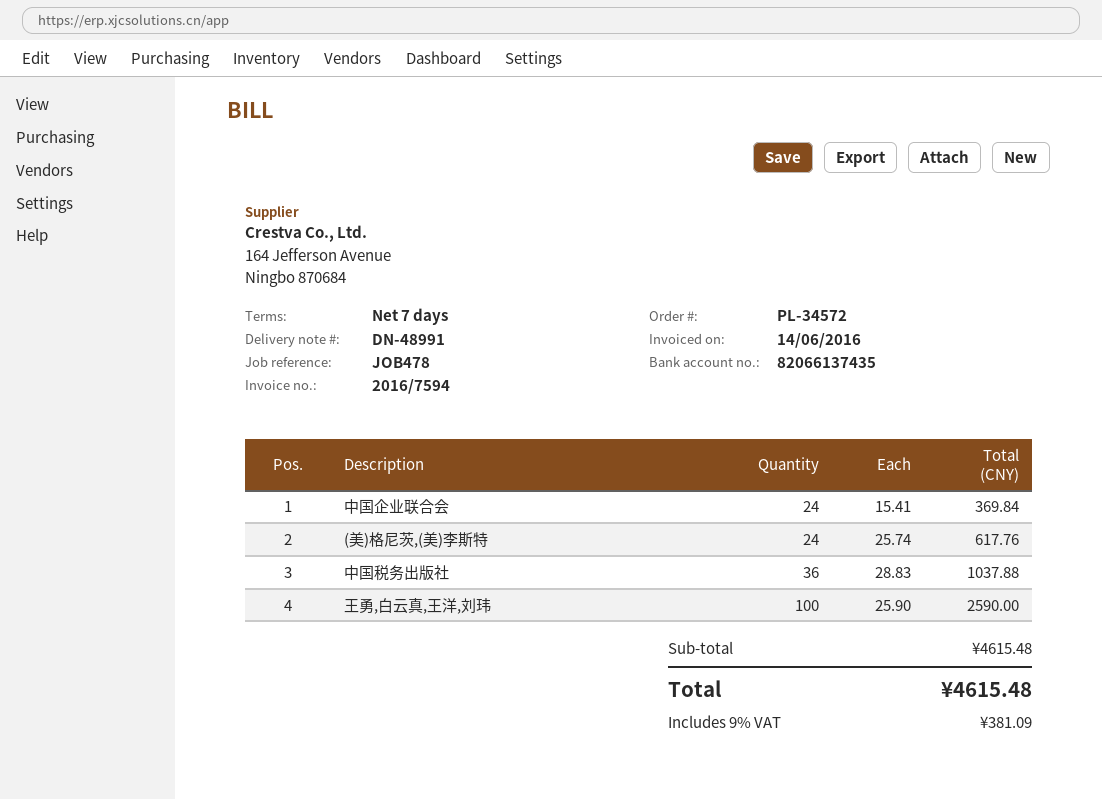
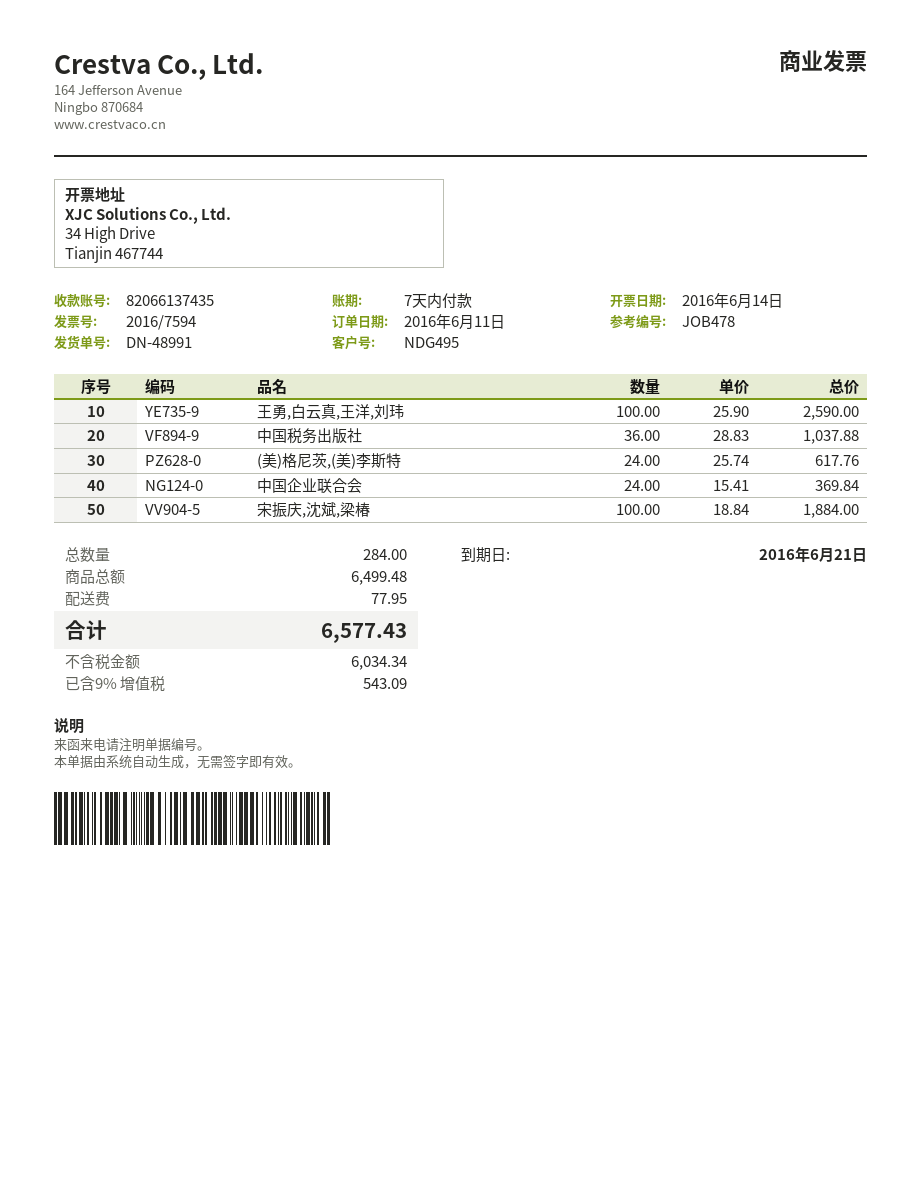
宋振庆,沈斌,梁椿: none -> 100 x 18.84 = 1884.00
subtotal: 4615.48 -> 6499.48
shipping: none -> 77.95
tax: 9% = 381.09 -> 9% = 543.09
total: 4615.48 -> 6577.43

